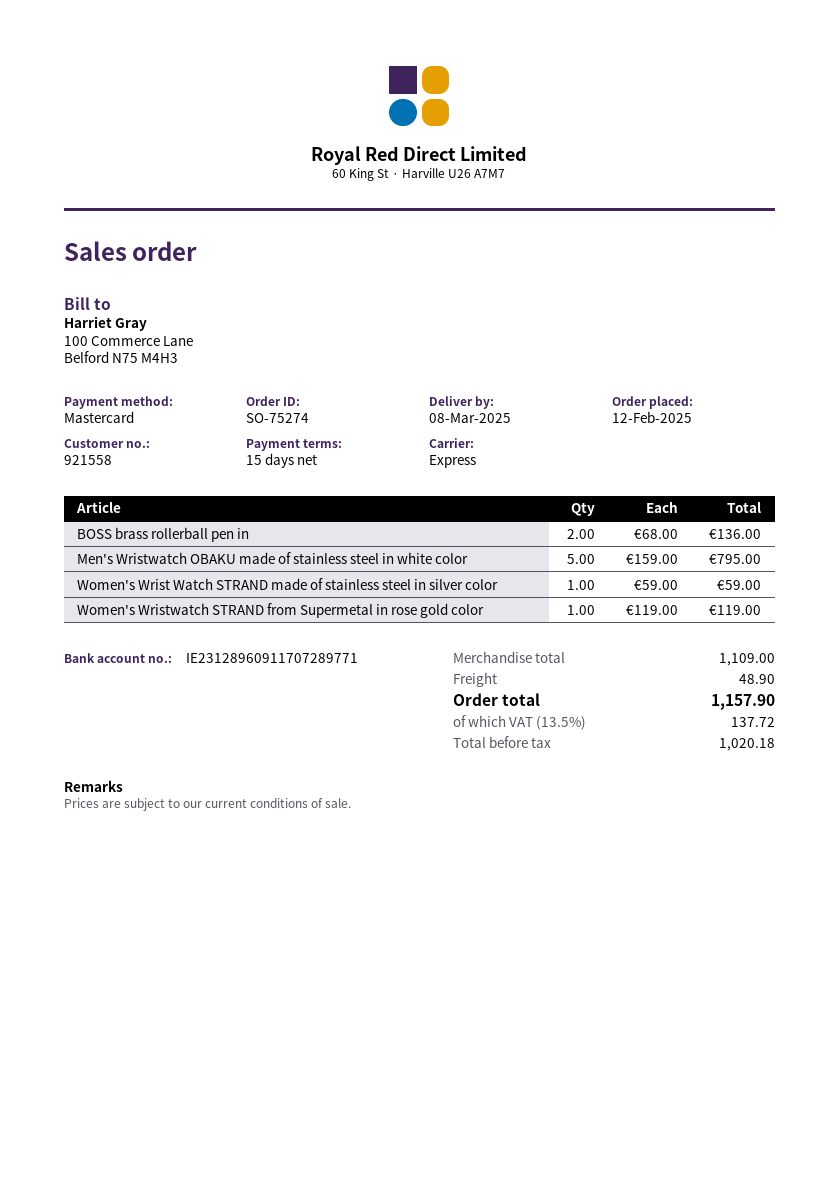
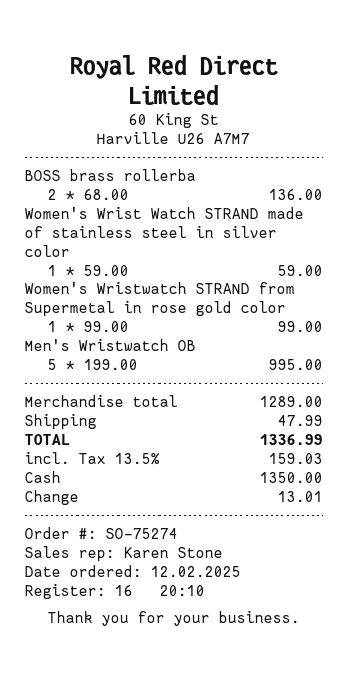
payment method: Mastercard -> cash
Men's Wristwatch OBAKU made of stainless steel in white color: 5 x 159.00 = 795.00 -> 5 x 199.00 = 995.00
Women's Wristwatch STRAND from Supermetal in rose gold color: 1 x 119.00 = 119.00 -> 1 x 99.00 = 99.00
subtotal: 1109.00 -> 1289.00
shipping: 48.90 -> 47.99
tax: 13.5% = 137.72 -> 13.5% = 159.03
total: 1157.90 -> 1336.99

